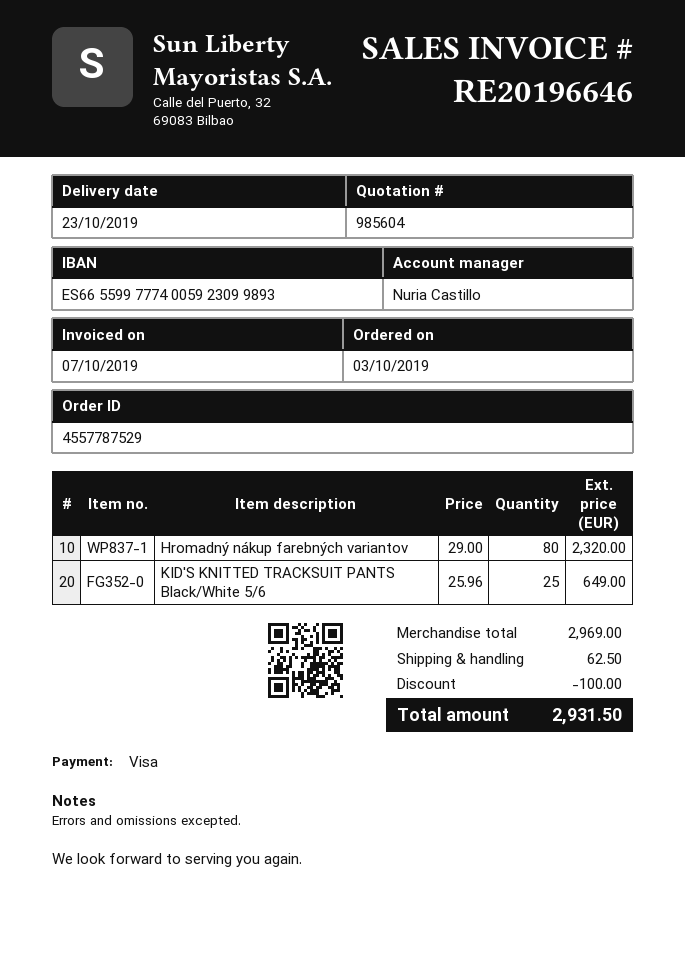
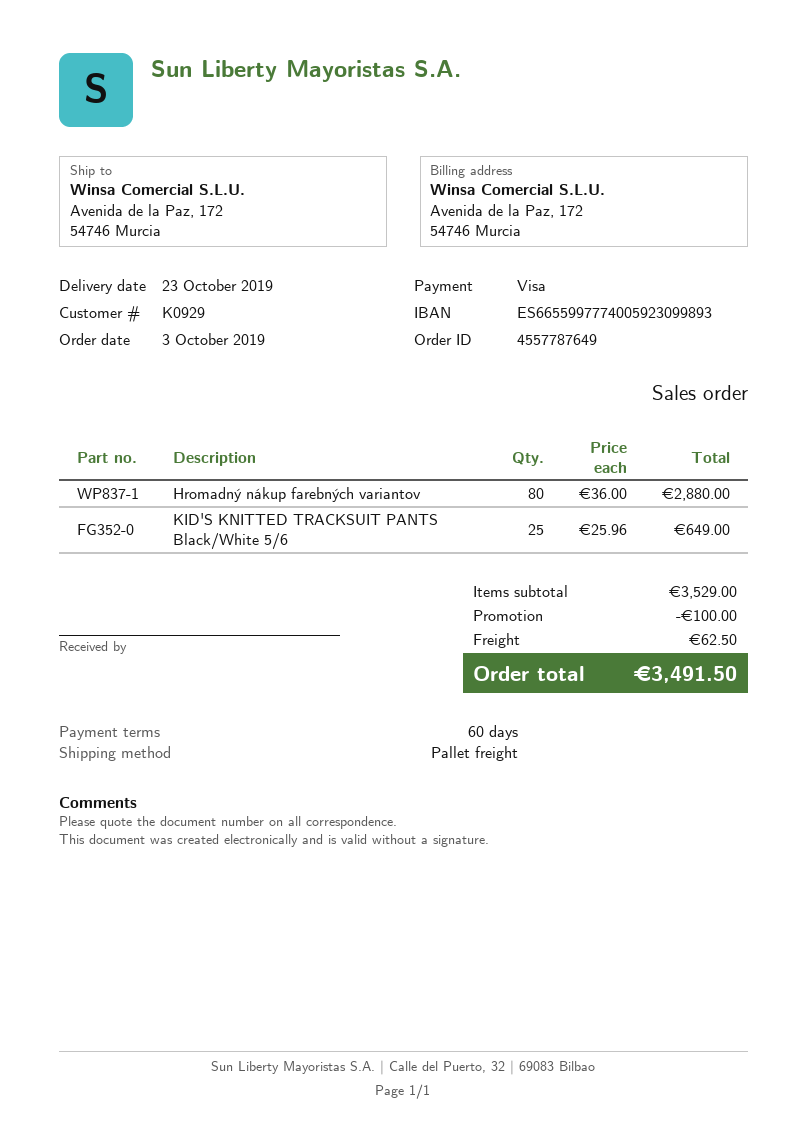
order number: 4557787529 -> 4557787649
Hromadný nákup farebných variantov: 80 x 29.00 = 2320.00 -> 80 x 36.00 = 2880.00
subtotal: 2969.00 -> 3529.00
total: 2931.50 -> 3491.50

